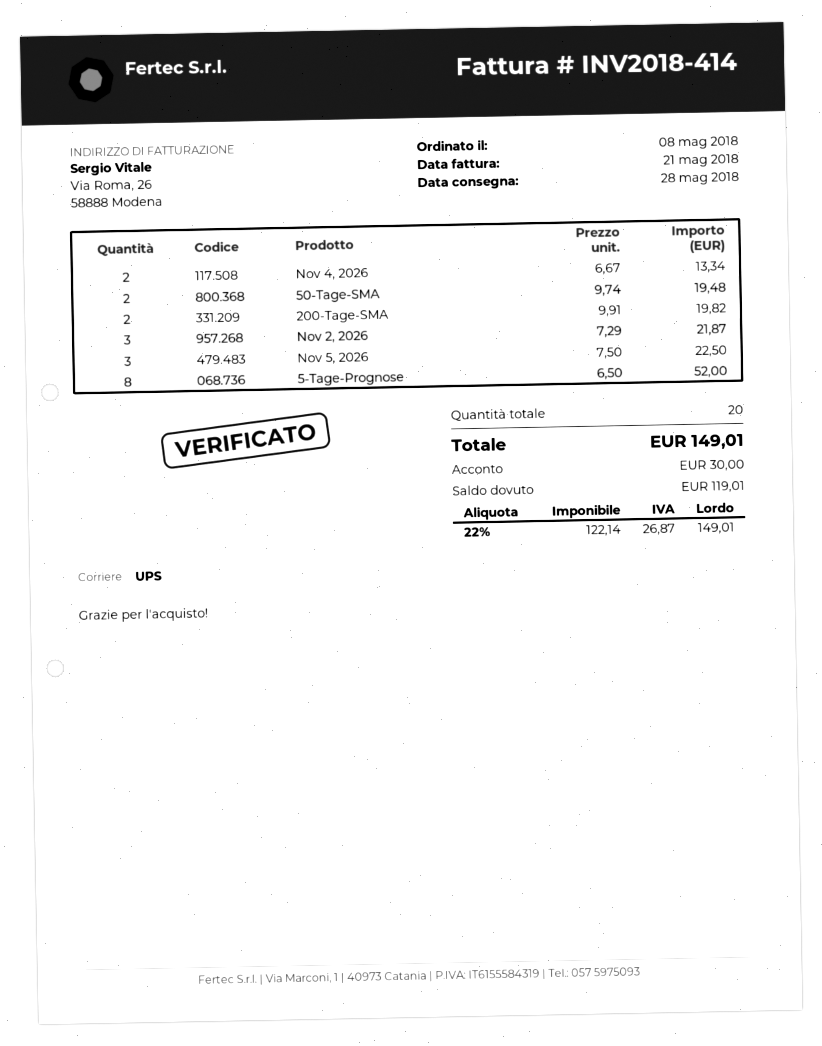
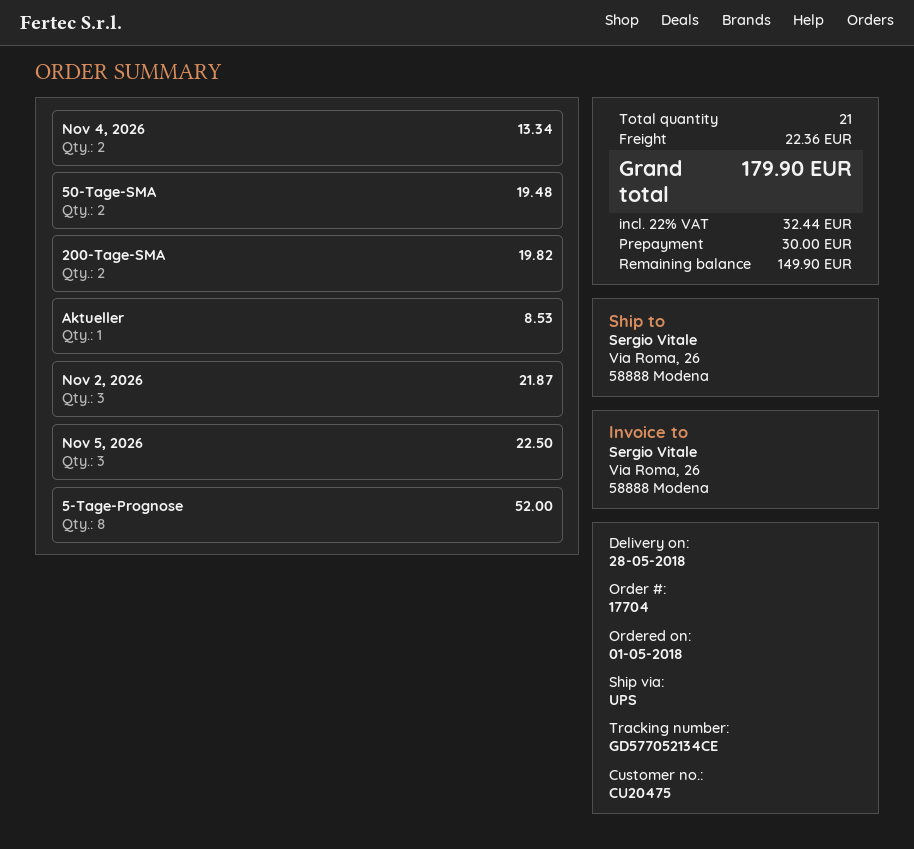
order date: 2018-05-08 -> 2018-05-01
Aktueller: none -> 1 for 8.53
total quantity: 20 -> 21
shipping: none -> 22.36
tax: 22% = 26.87 -> 22% = 32.44
total: 149.01 -> 179.90
balance: 119.01 -> 149.90

